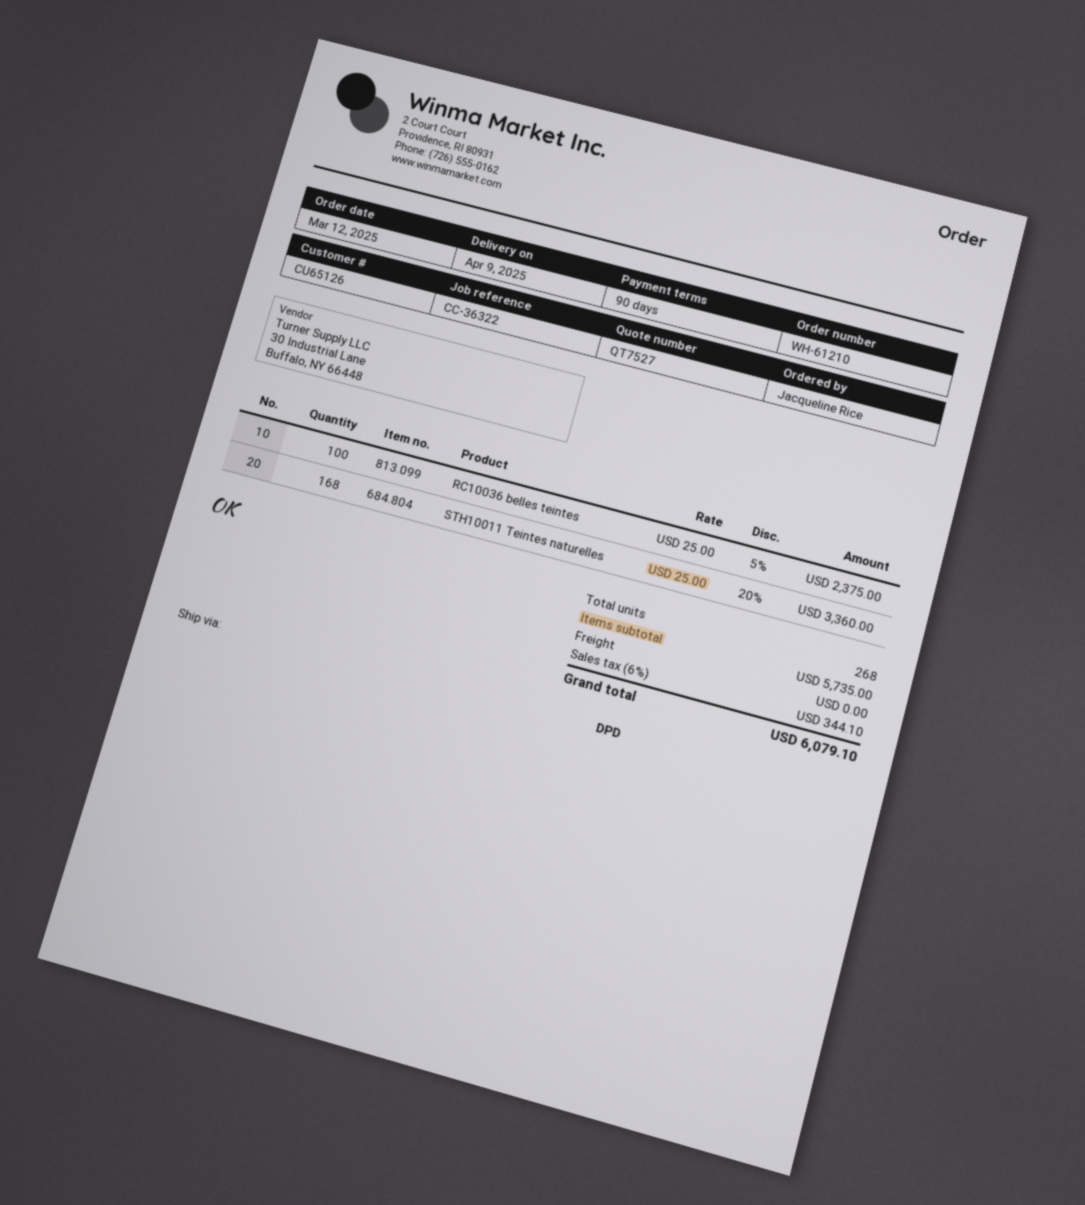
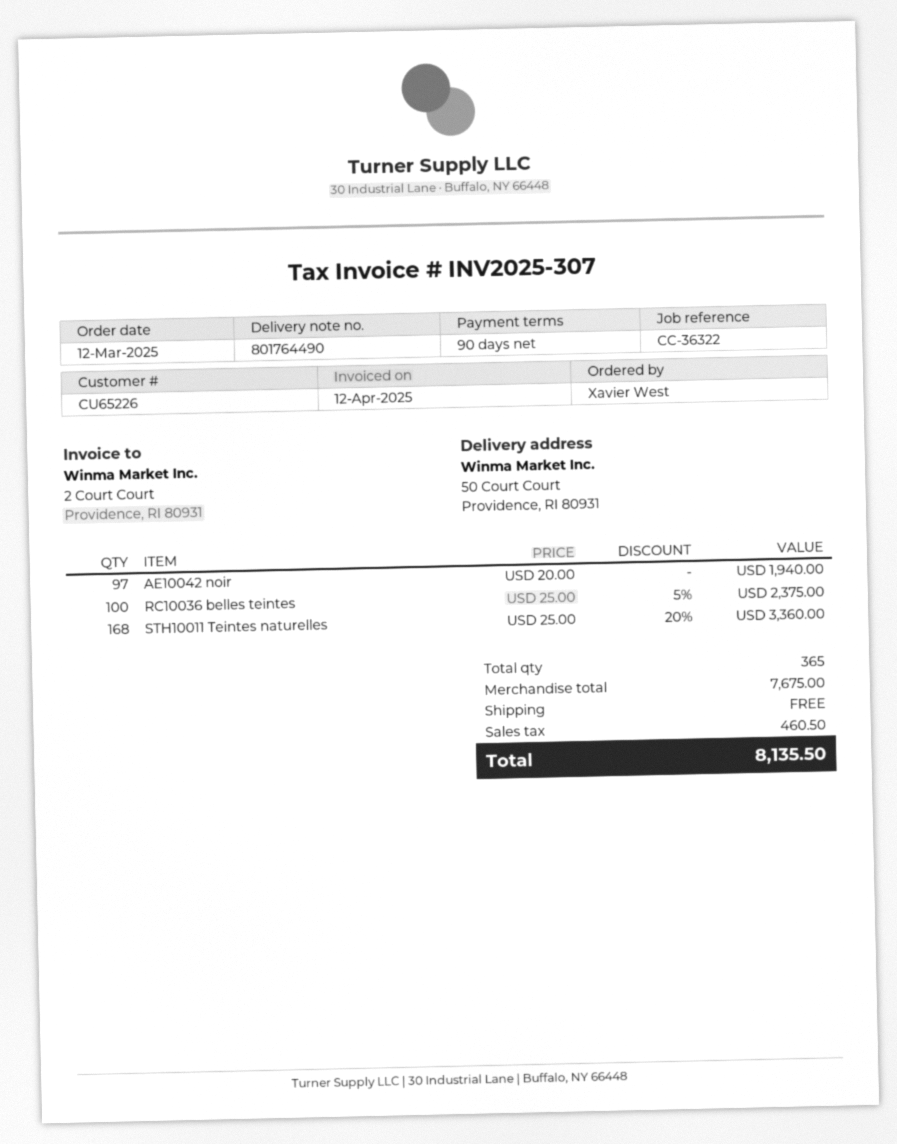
customer number: CU65126 -> CU65226
ordered by: Jacqueline Rice -> Xavier West
AE10042 noir: none -> 97 x 20.00 = 1940.00
total quantity: 268 -> 365
subtotal: 5735.00 -> 7675.00
tax: 344.10 -> 460.50
total: 6079.10 -> 8135.50

